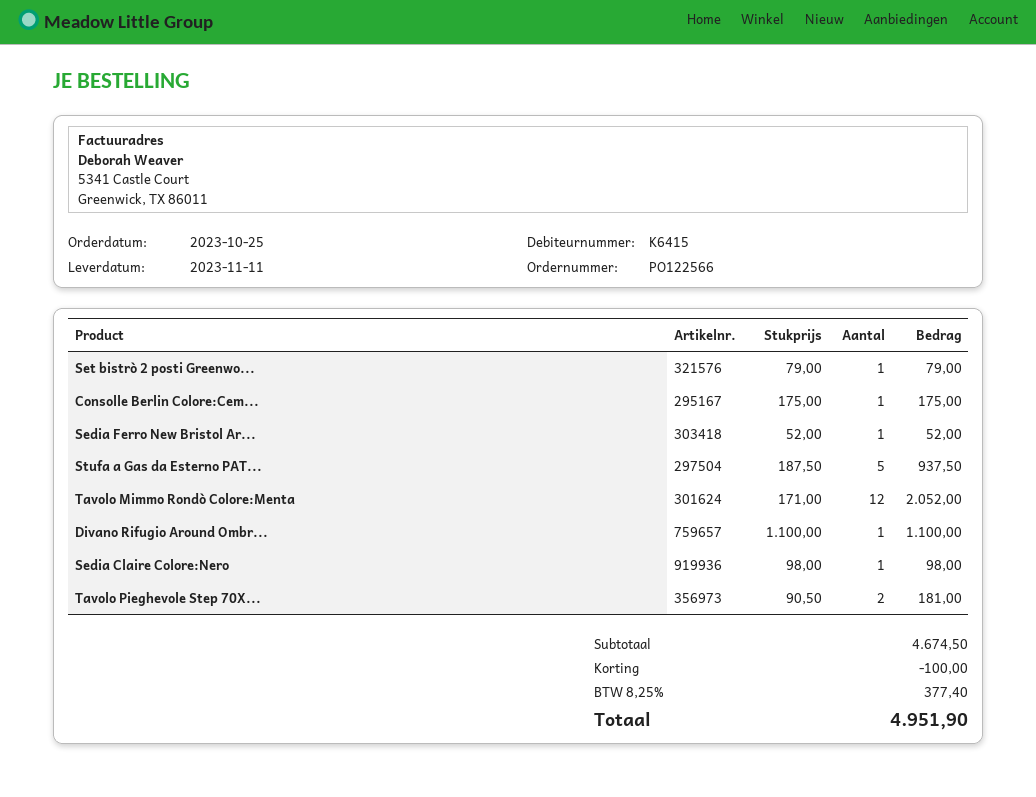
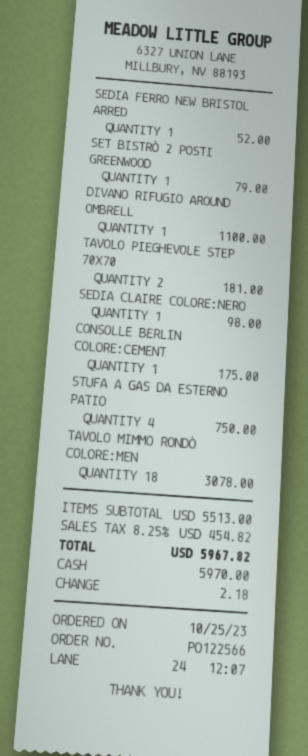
Stufa a Gas da Esterno PAT...: 5 for 937.50 -> 4 for 750.00
Tavolo Mimmo Rondò Colore:Menta: 12 for 2052.00 -> 18 for 3078.00
subtotal: 4674.50 -> 5513.00
discount: 100.00 -> none
tax: 8.25% = 377.40 -> 8.25% = 454.82
total: 4951.90 -> 5967.82

